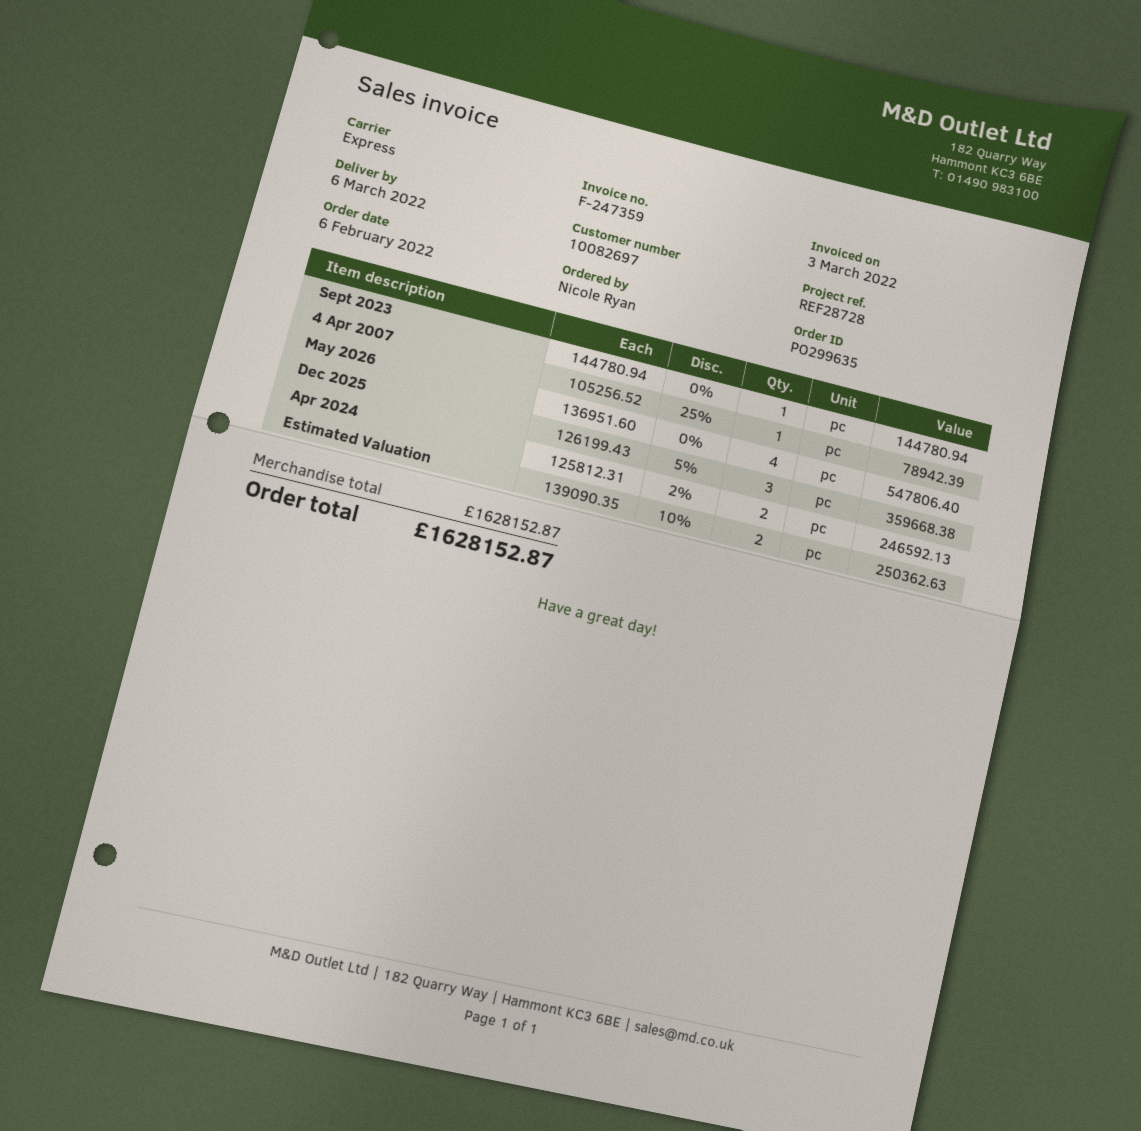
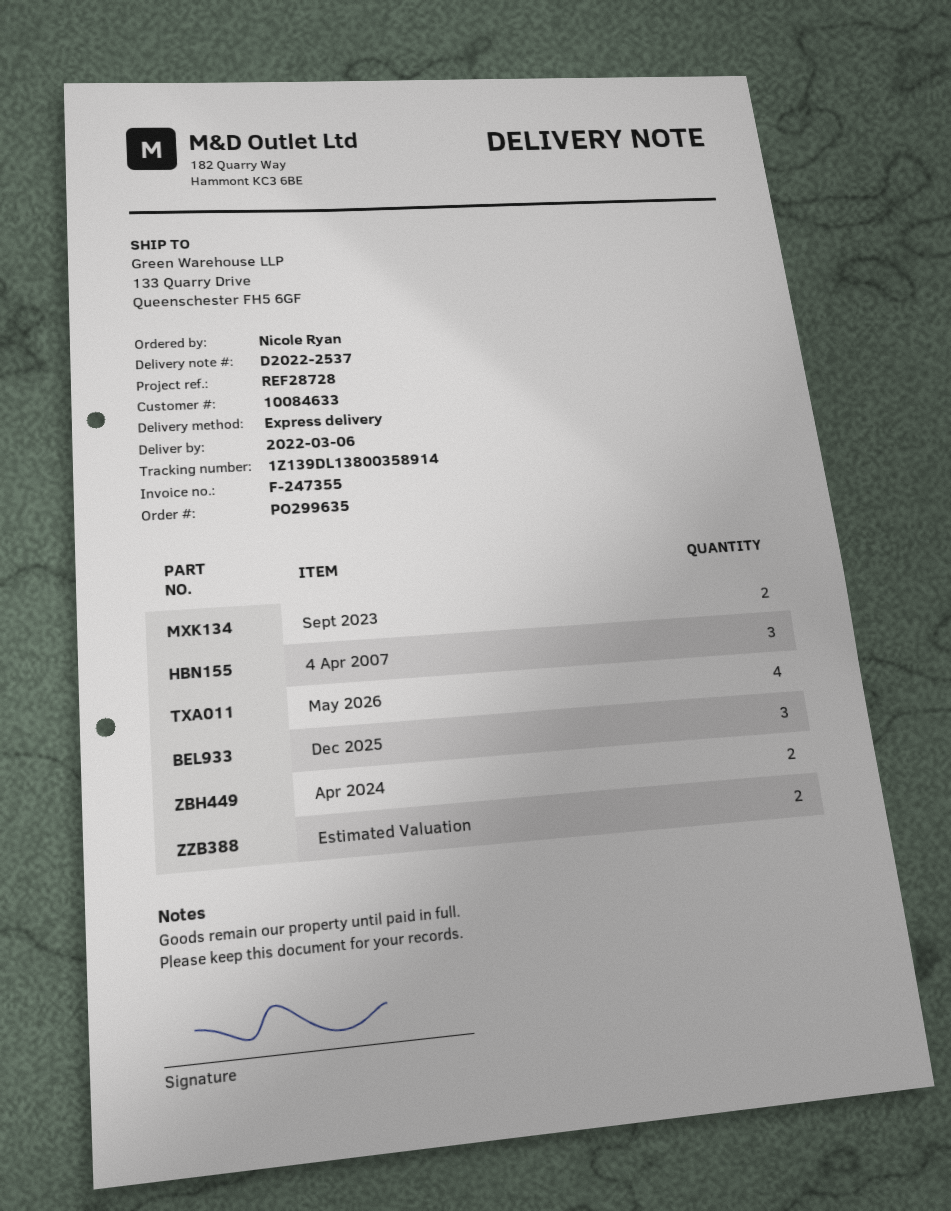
invoice number: F-247359 -> F-247355
customer number: 10082697 -> 10084633
Sept 2023: 1 -> 2
4 Apr 2007: 1 -> 3

